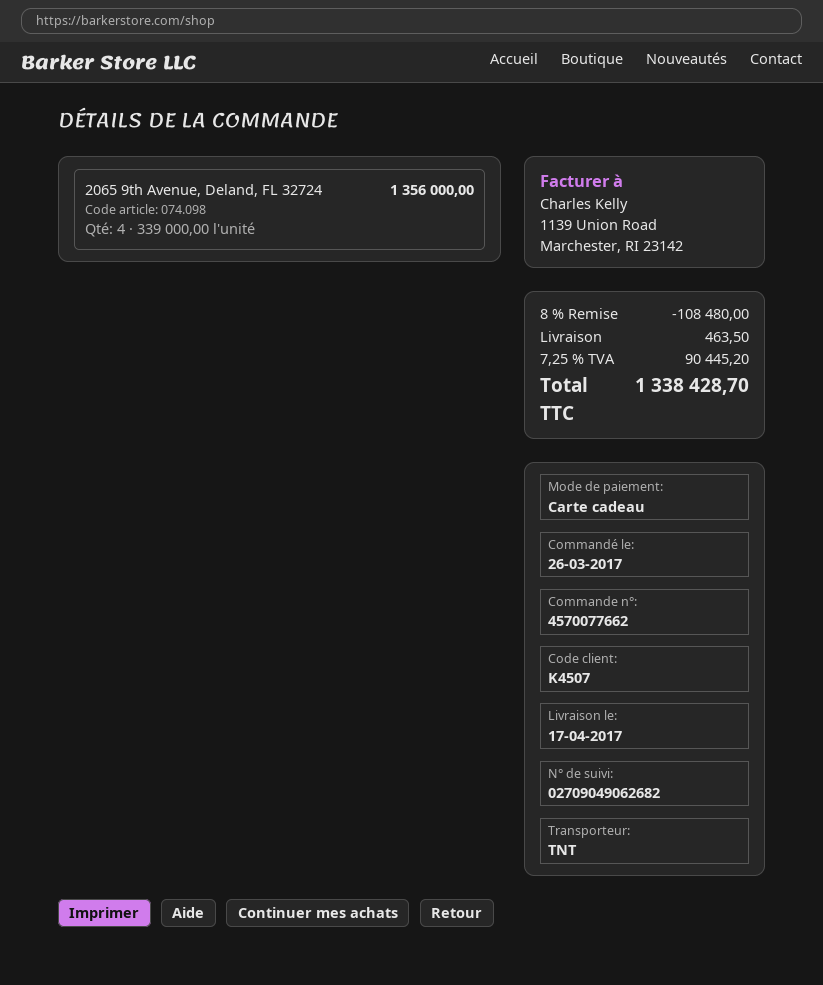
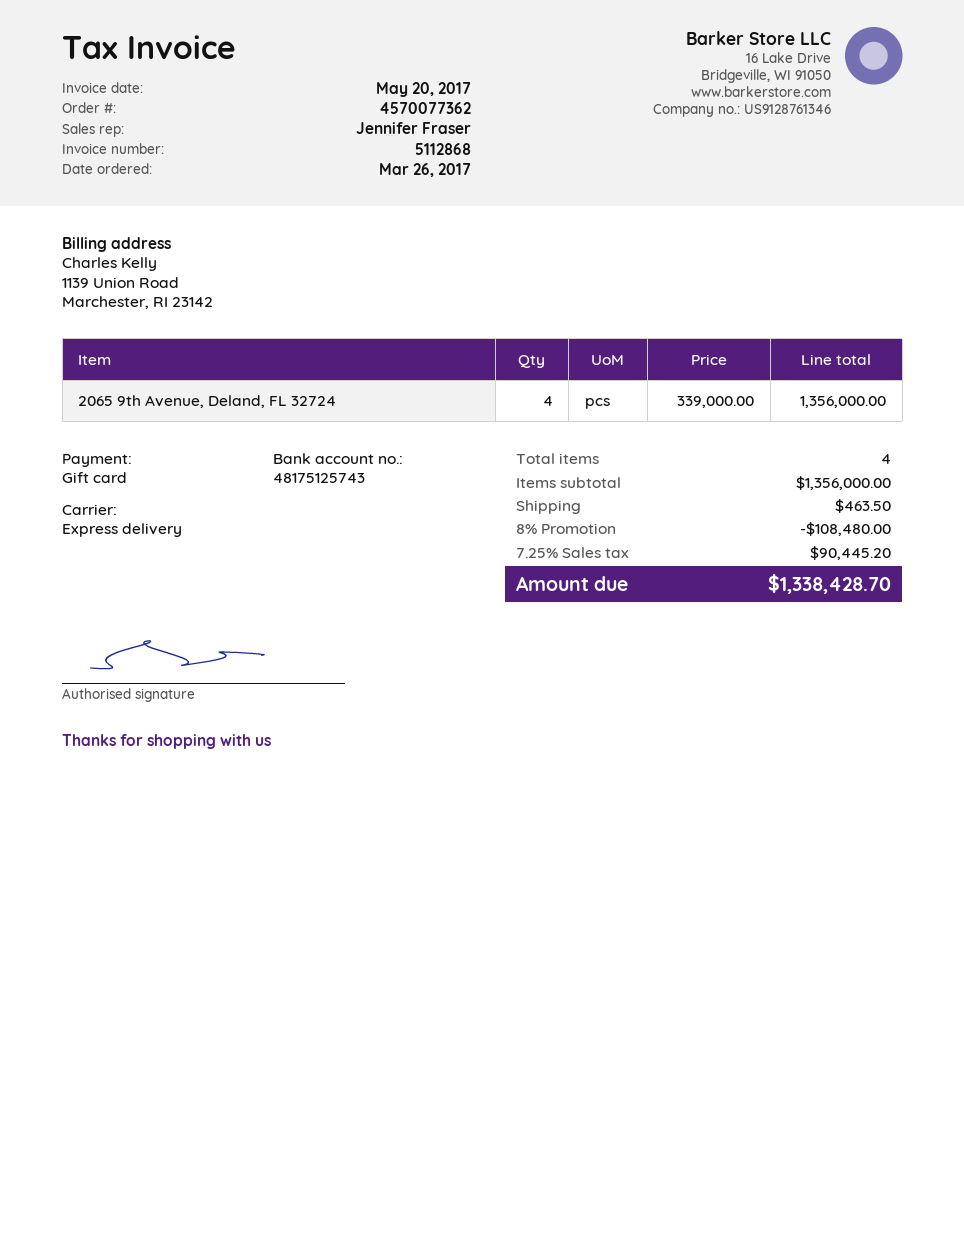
order number: 4570077662 -> 4570077362
shipping method: TNT -> express

